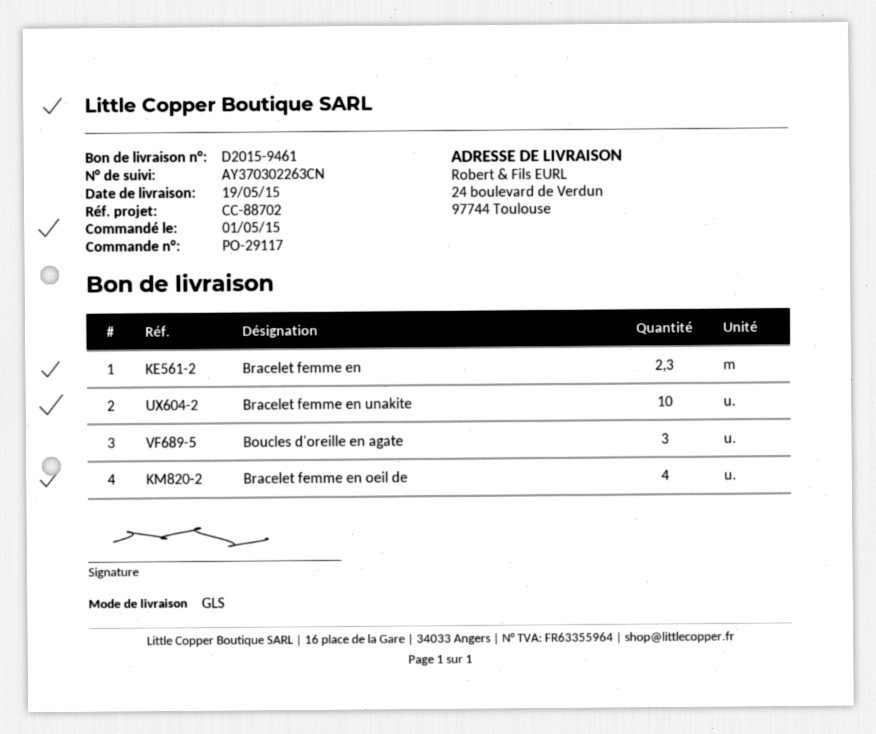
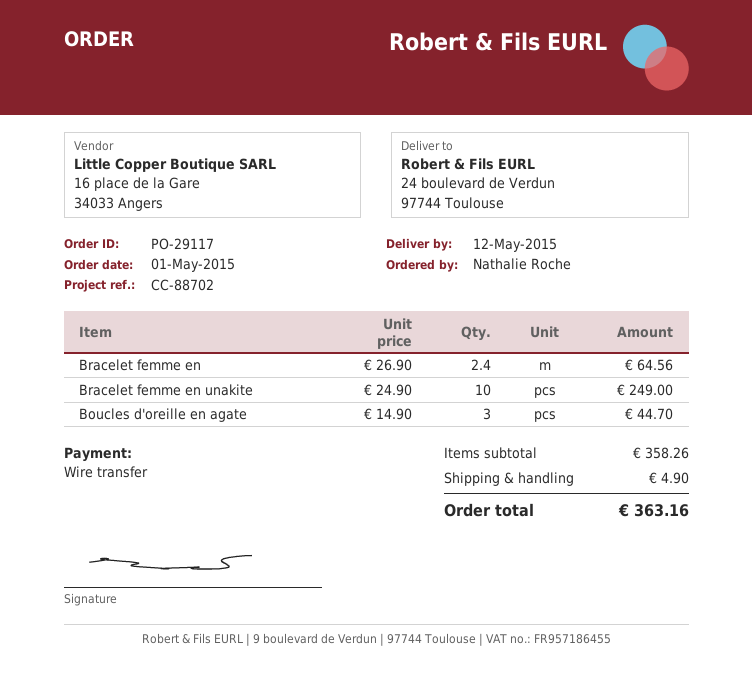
delivery date: 2015-05-19 -> 2015-05-12
Bracelet femme en: 2.3 -> 2.4
Bracelet femme en oeil de: 4 -> none

